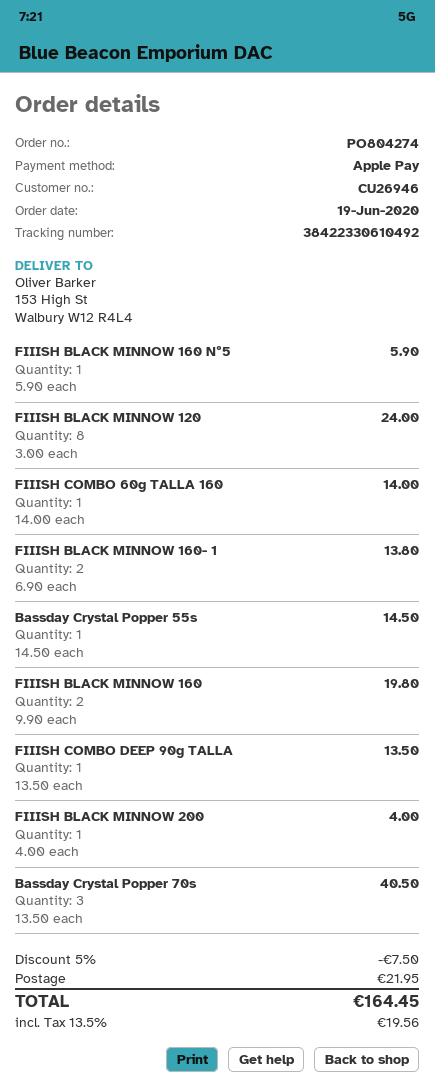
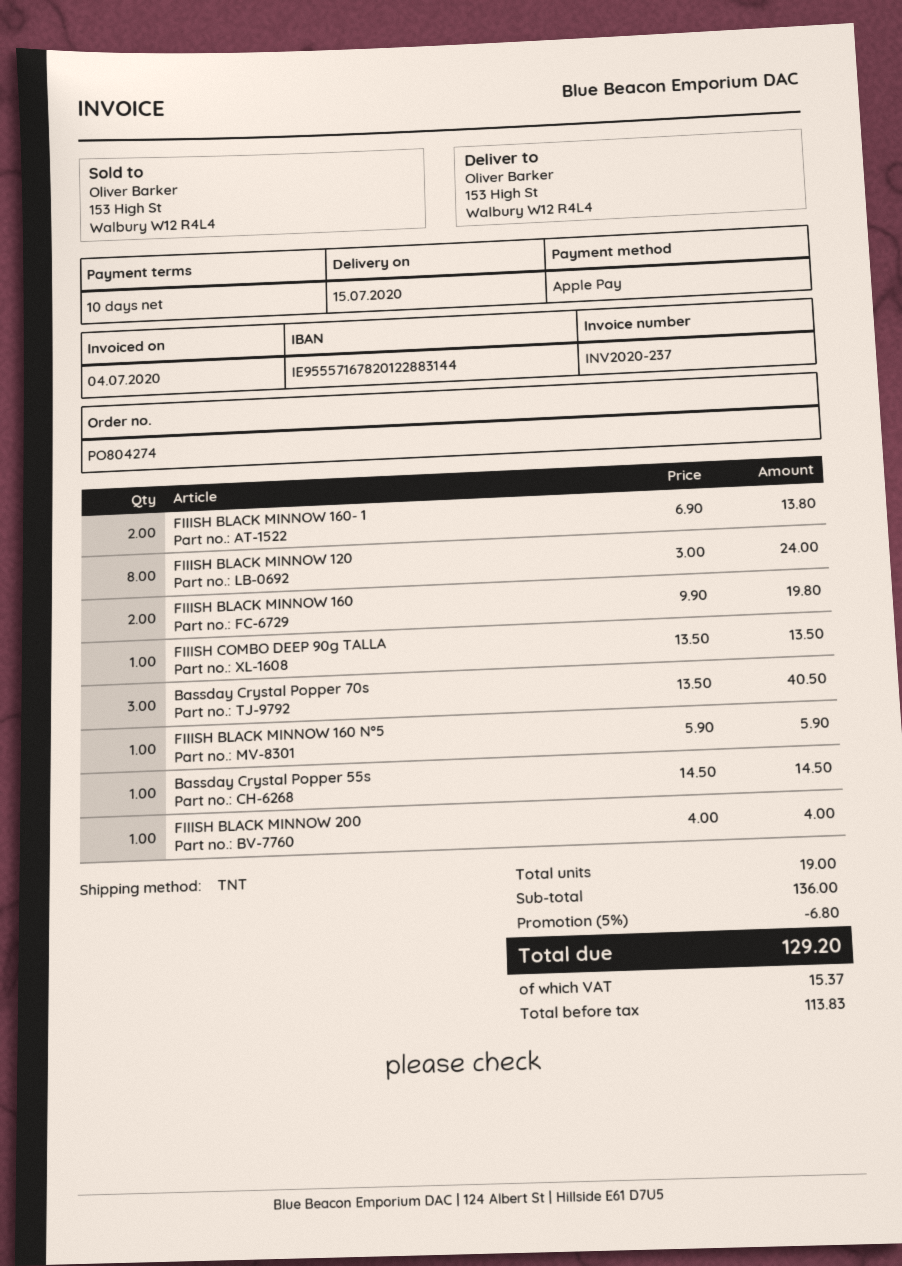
FIIISH COMBO 60g TALLA 160: 1 x 14.00 = 14.00 -> none
discount: 5% = 7.50 -> 5% = 6.80
shipping: 21.95 -> none
tax: 19.56 -> 15.37
total: 164.45 -> 129.20

